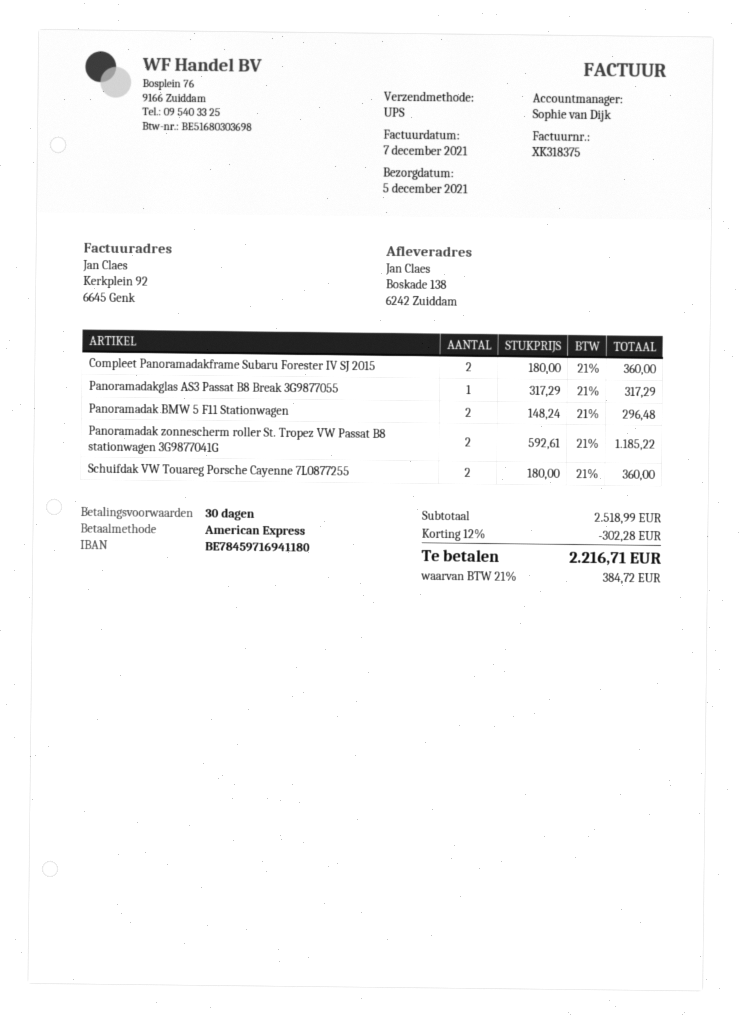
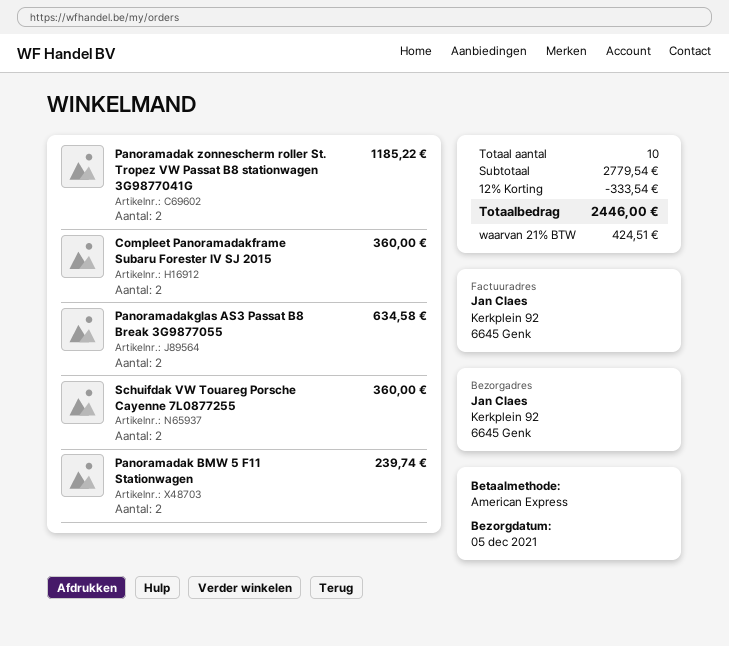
ship to: Boskade 138, 6242 Zuiddam -> Kerkplein 92, 6645 Genk
Panoramadakglas AS3 Passat B8 Break 3G9877055: 1 for 317.29 -> 2 for 634.58
Panoramadak BMW 5 F11 Stationwagen: 2 for 296.48 -> 2 for 239.74
subtotal: 2518.99 -> 2779.54
discount: 12% = 302.28 -> 12% = 333.54
tax: 21% = 384.72 -> 21% = 424.51
total: 2216.71 -> 2446.00

